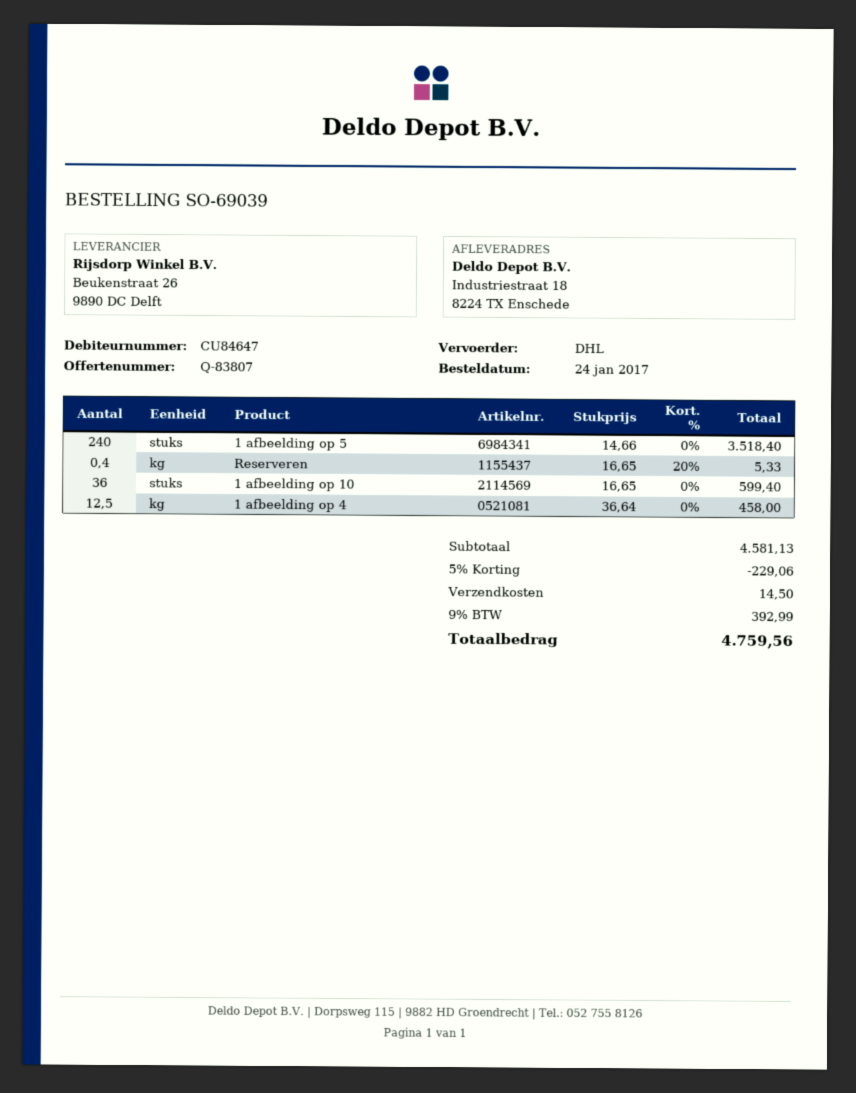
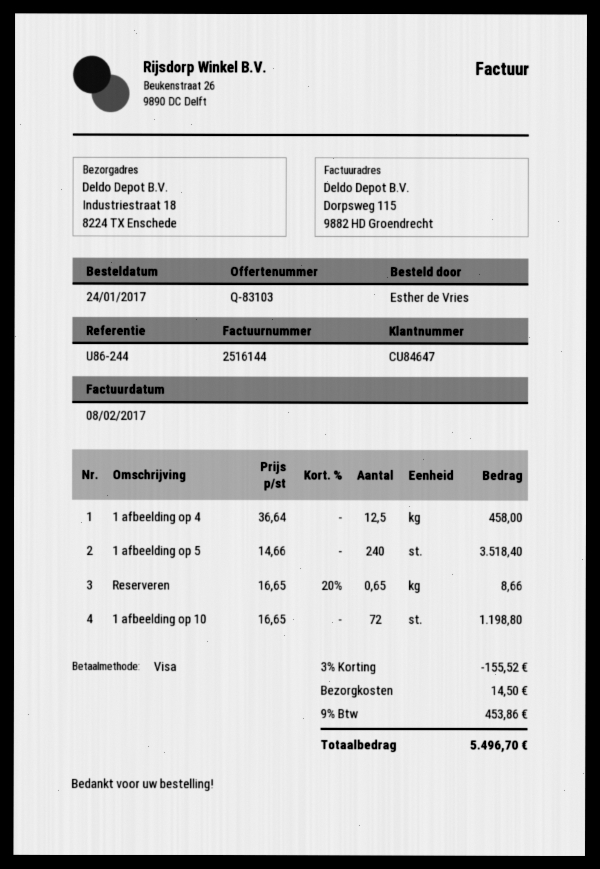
quote number: Q-83807 -> Q-83103
Reserveren: 0.4 x 16.65 - 20% = 5.33 -> 0.65 x 16.65 - 20% = 8.66
1 afbeelding op 10: 36 x 16.65 = 599.40 -> 72 x 16.65 = 1198.80
discount: 5% = 229.06 -> 3% = 155.52
tax: 9% = 392.99 -> 9% = 453.86
total: 4759.56 -> 5496.70

